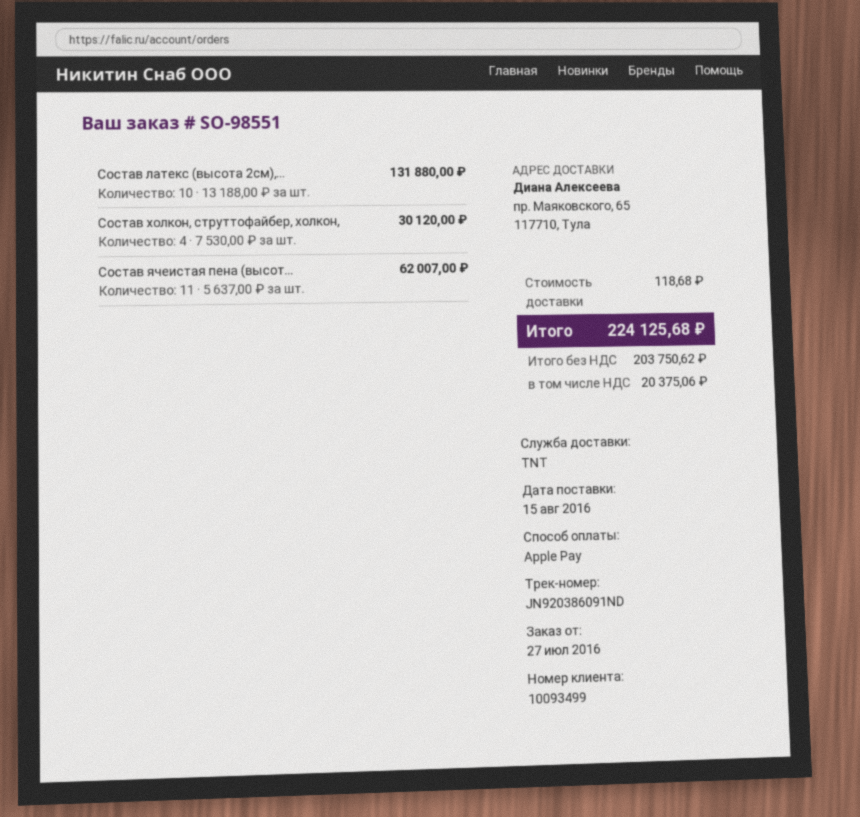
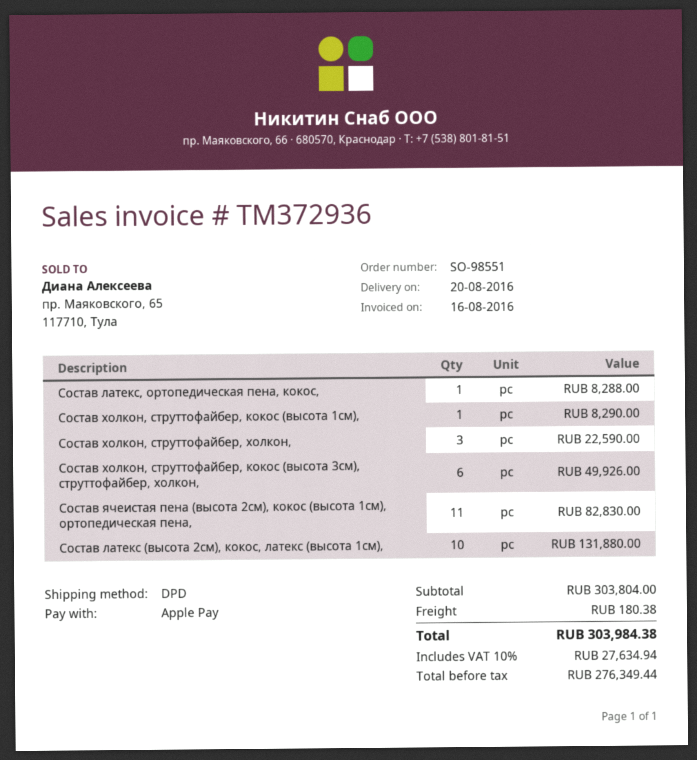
delivery date: 2016-08-15 -> 2016-08-20
shipping method: TNT -> DPD
Состав холкон, струттофайбер, холкон,: 4 for 30120.00 -> 3 for 22590.00
Состав ячеистая пена (высот...: 11 for 62007.00 -> 11 for 82830.00
Состав латекс, ортопедическая пена, кокос,: none -> 1 for 8288.00
Состав холкон, струттофайбер, кокос (высота 1см),: none -> 1 for 8290.00
Состав холкон, струттофайбер, кокос (высота 3см), струттофайбер, холкон,: none -> 6 for 49926.00
shipping: 118.68 -> 180.38
net: 203750.62 -> 276349.44
tax: 20375.06 -> 27634.94
total: 224125.68 -> 303984.38

